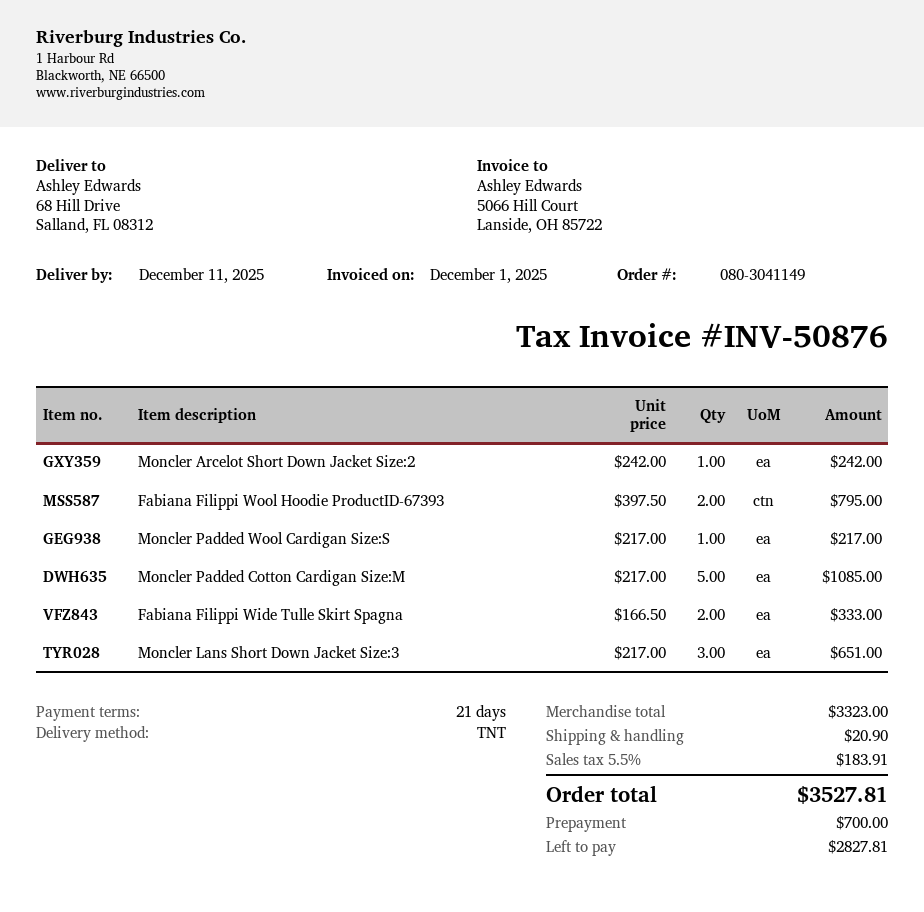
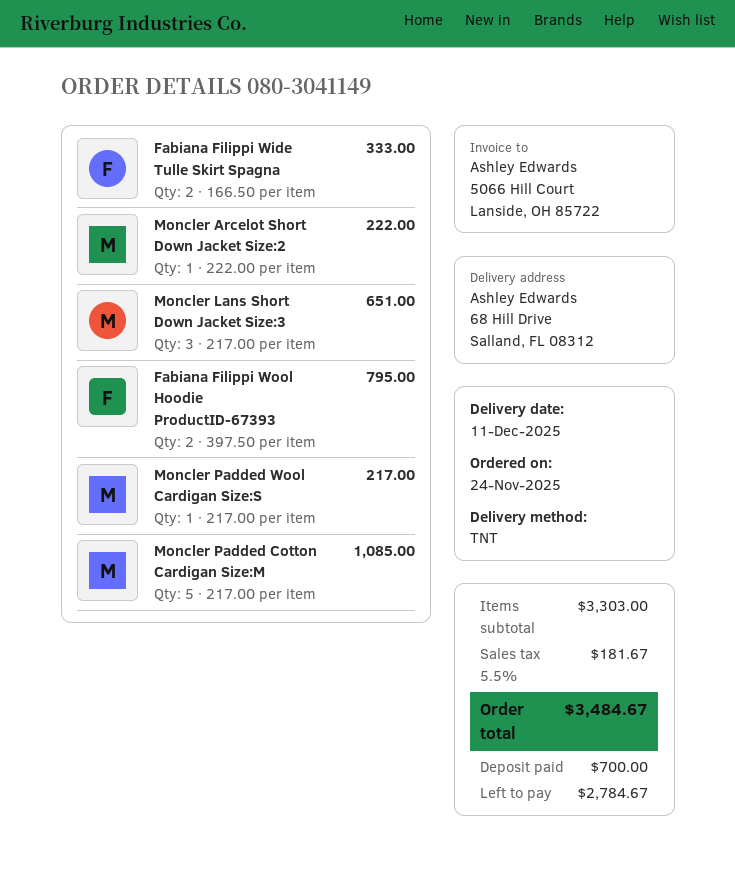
Moncler Arcelot Short Down Jacket Size:2: 1 x 242.00 = 242.00 -> 1 x 222.00 = 222.00
subtotal: 3323.00 -> 3303.00
shipping: 20.90 -> none
tax: 5.5% = 183.91 -> 5.5% = 181.67
total: 3527.81 -> 3484.67
balance: 2827.81 -> 2784.67

